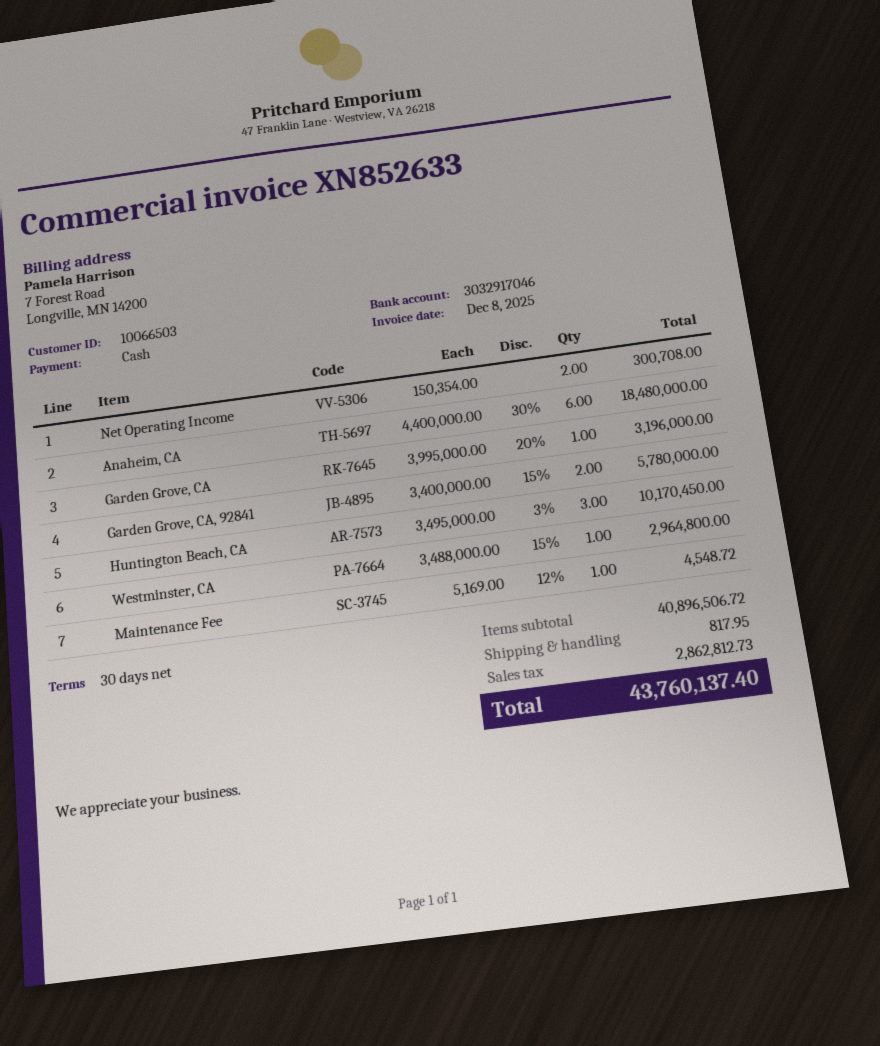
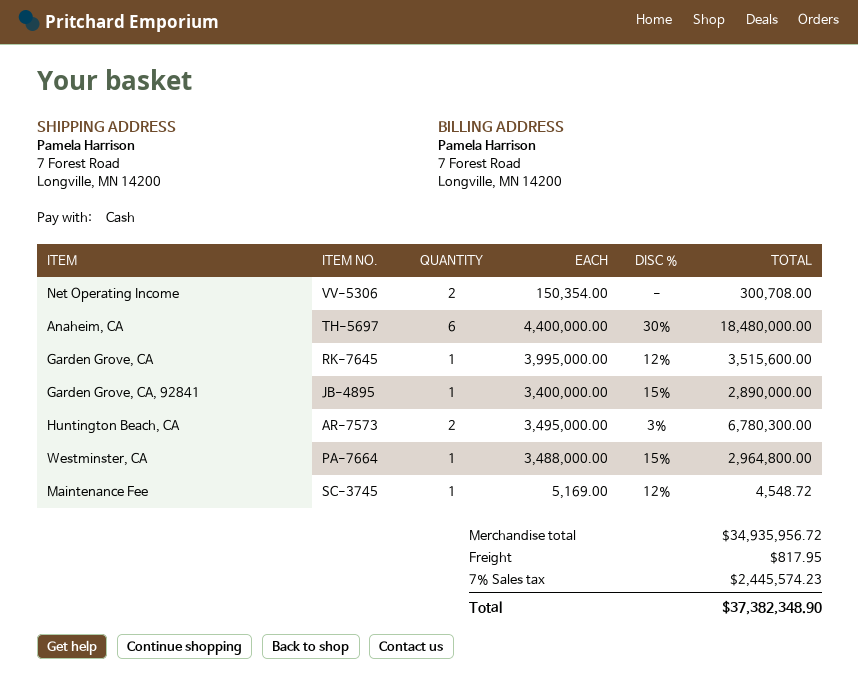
Garden Grove, CA: 1 x 3995000.00 - 20% = 3196000.00 -> 1 x 3995000.00 - 12% = 3515600.00
Garden Grove, CA, 92841: 2 x 3400000.00 - 15% = 5780000.00 -> 1 x 3400000.00 - 15% = 2890000.00
Huntington Beach, CA: 3 x 3495000.00 - 3% = 10170450.00 -> 2 x 3495000.00 - 3% = 6780300.00
subtotal: 40896506.72 -> 34935956.72
tax: 2862812.73 -> 2445574.23
total: 43760137.40 -> 37382348.90

